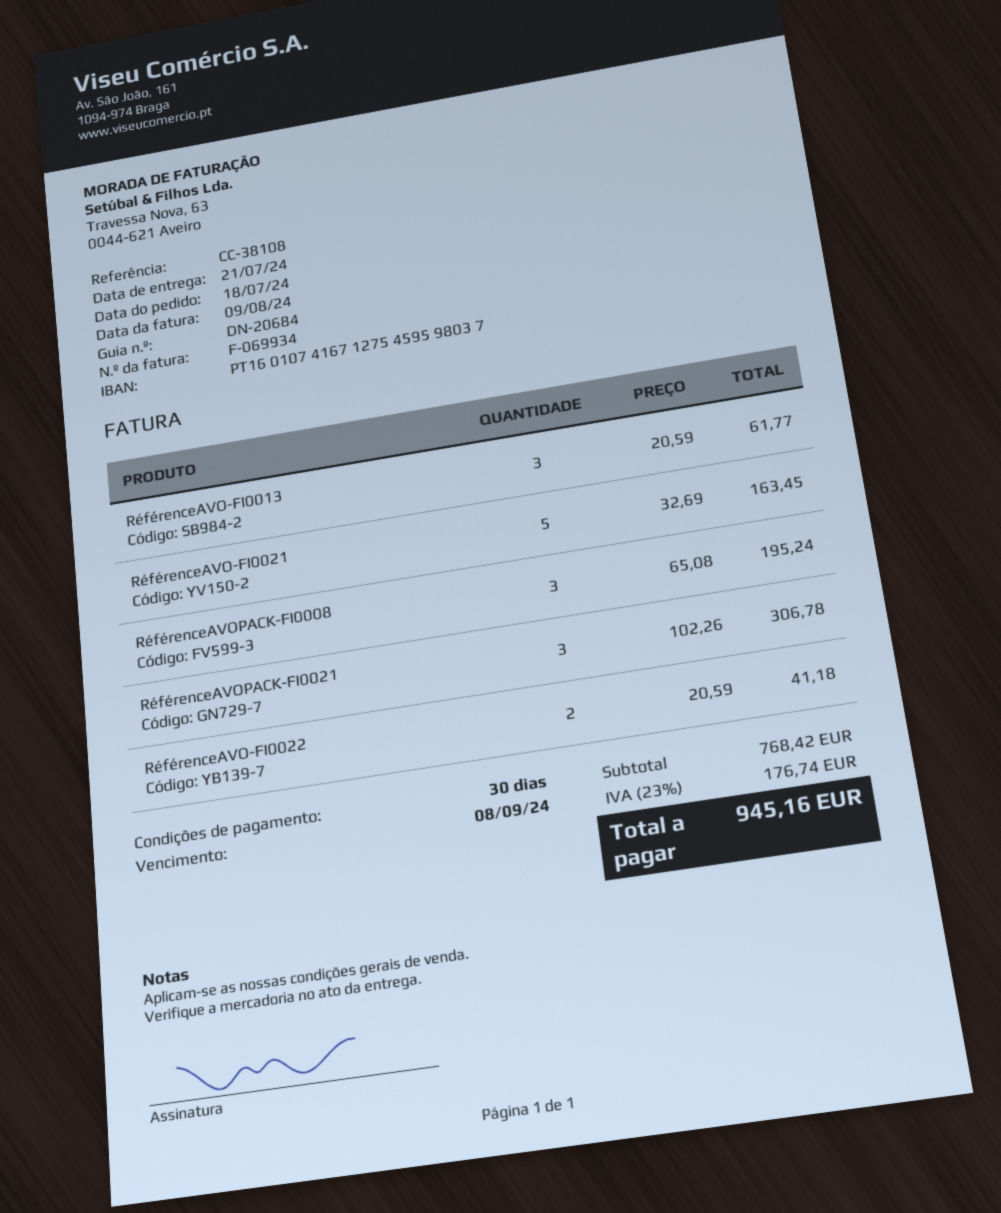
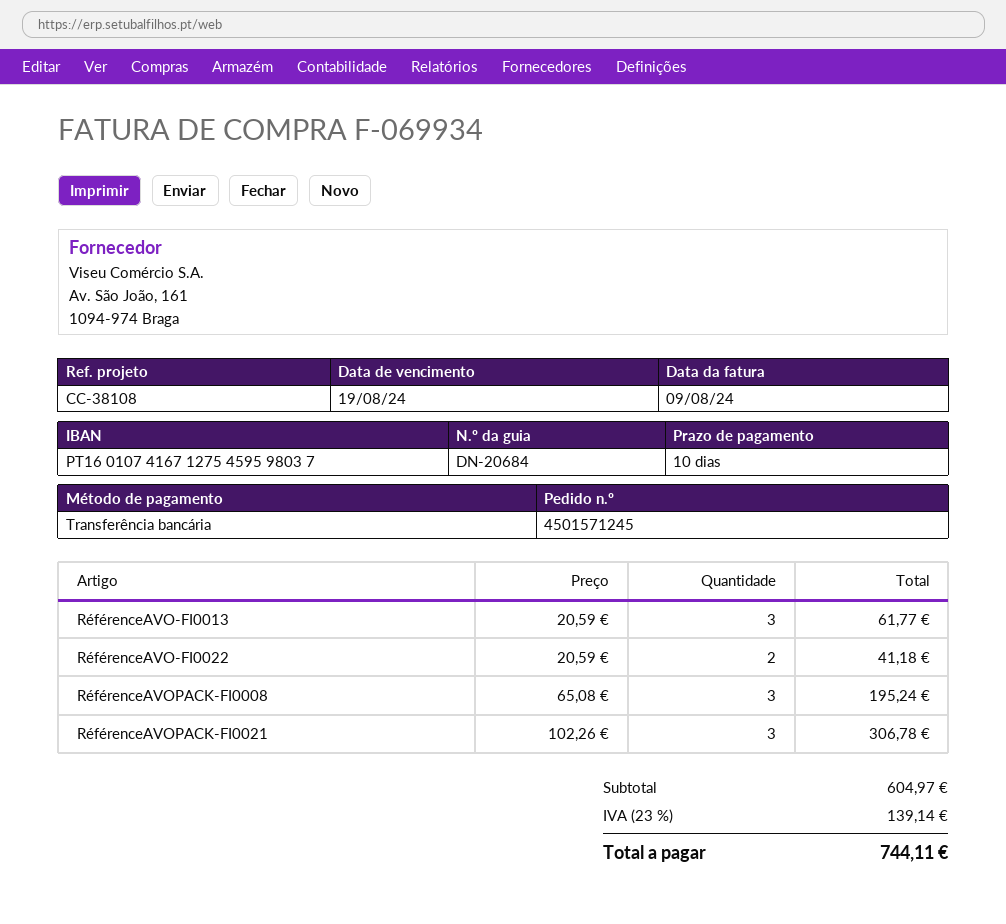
payment terms: 30 days -> 10 days
due date: 2024-09-08 -> 2024-08-19
RéférenceAVO-FI0021: 5 x 32.69 = 163.45 -> none
subtotal: 768.42 -> 604.97
tax: 23% = 176.74 -> 23% = 139.14
total: 945.16 -> 744.11

